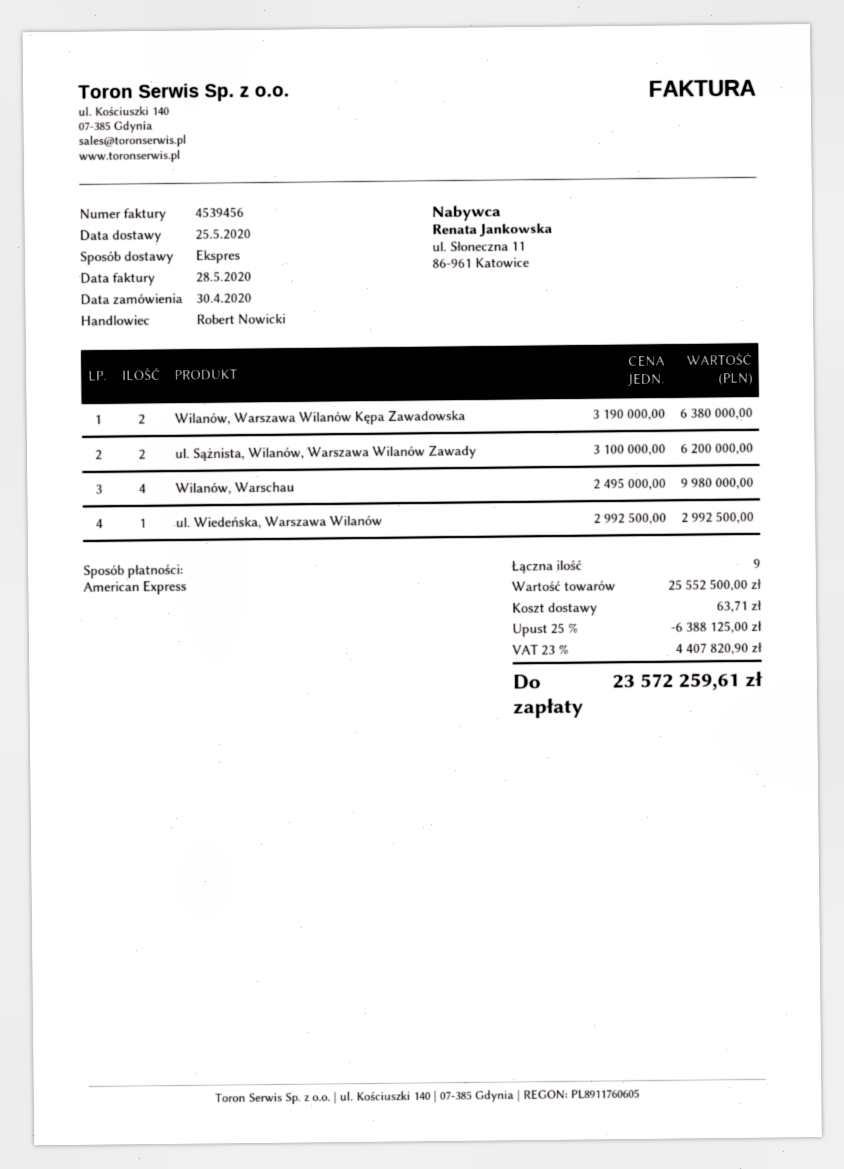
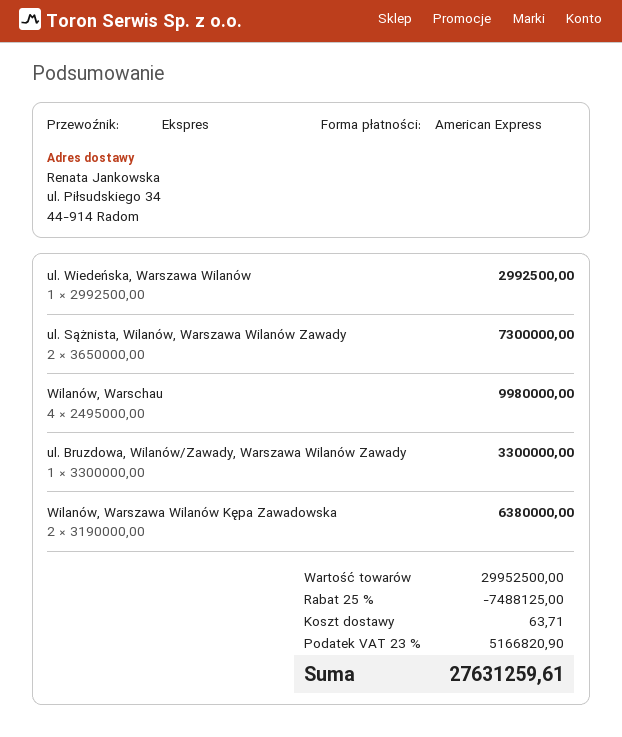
ul. Sążnista, Wilanów, Warszawa Wilanów Zawady: 2 x 3100000.00 = 6200000.00 -> 2 x 3650000.00 = 7300000.00
ul. Bruzdowa, Wilanów/Zawady, Warszawa Wilanów Zawady: none -> 1 x 3300000.00 = 3300000.00
subtotal: 25552500.00 -> 29952500.00
discount: 25% = 6388125.00 -> 25% = 7488125.00
tax: 23% = 4407820.90 -> 23% = 5166820.90
total: 23572259.61 -> 27631259.61

